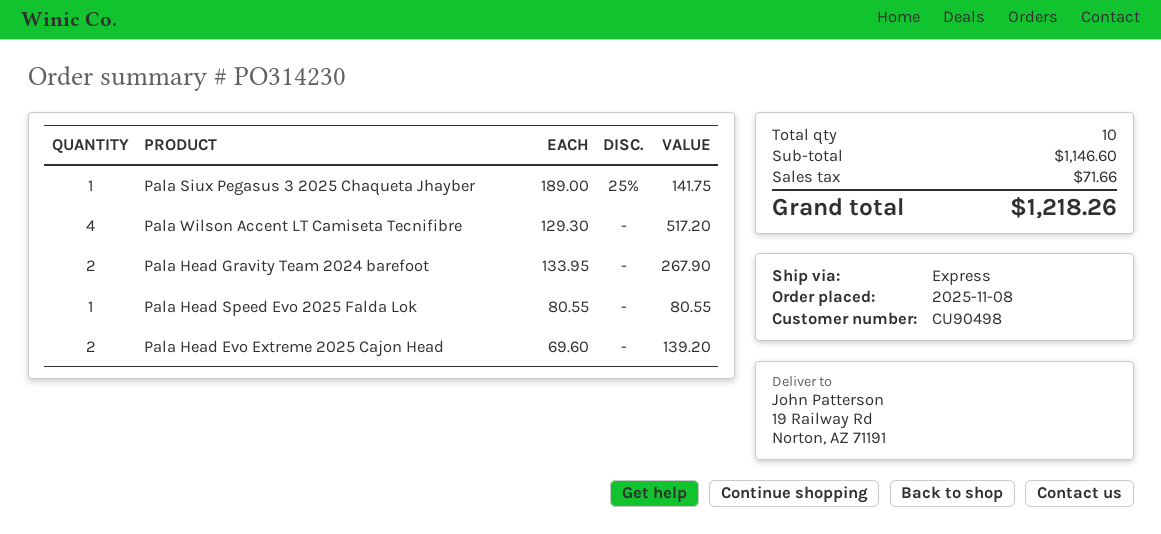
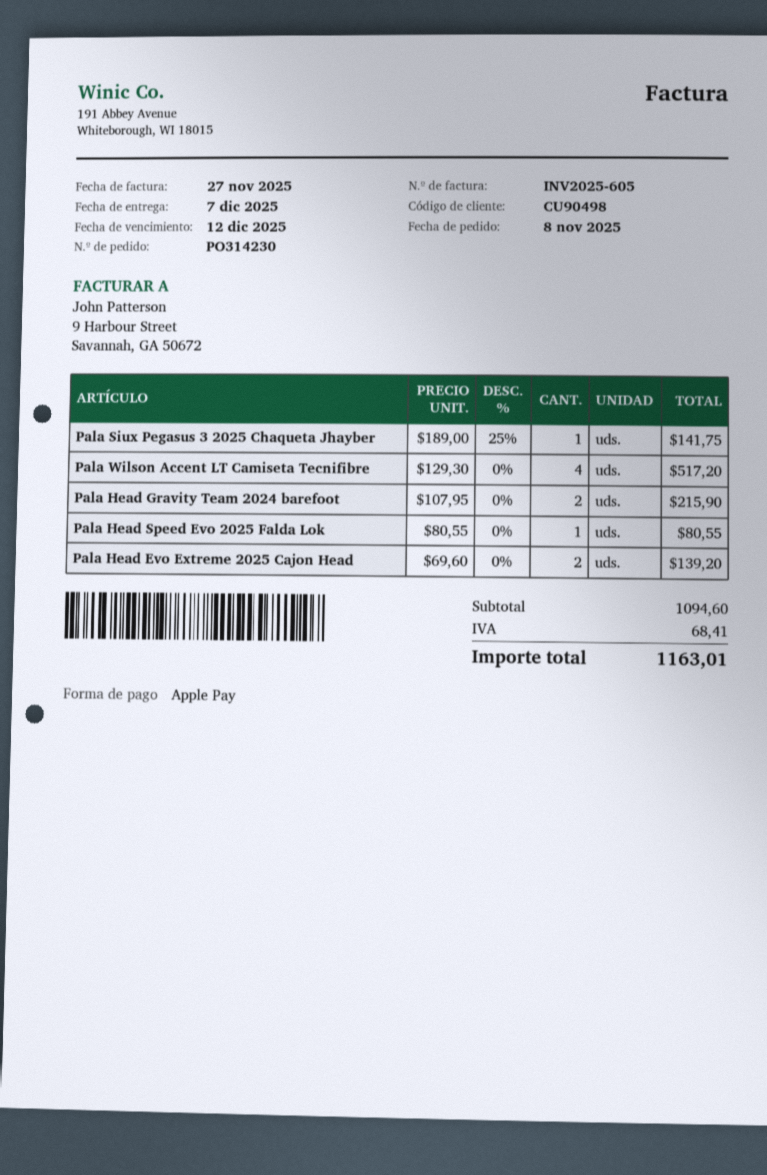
Pala Head Gravity Team 2024 barefoot: 2 x 133.95 = 267.90 -> 2 x 107.95 = 215.90
subtotal: 1146.60 -> 1094.60
tax: 71.66 -> 68.41
total: 1218.26 -> 1163.01

